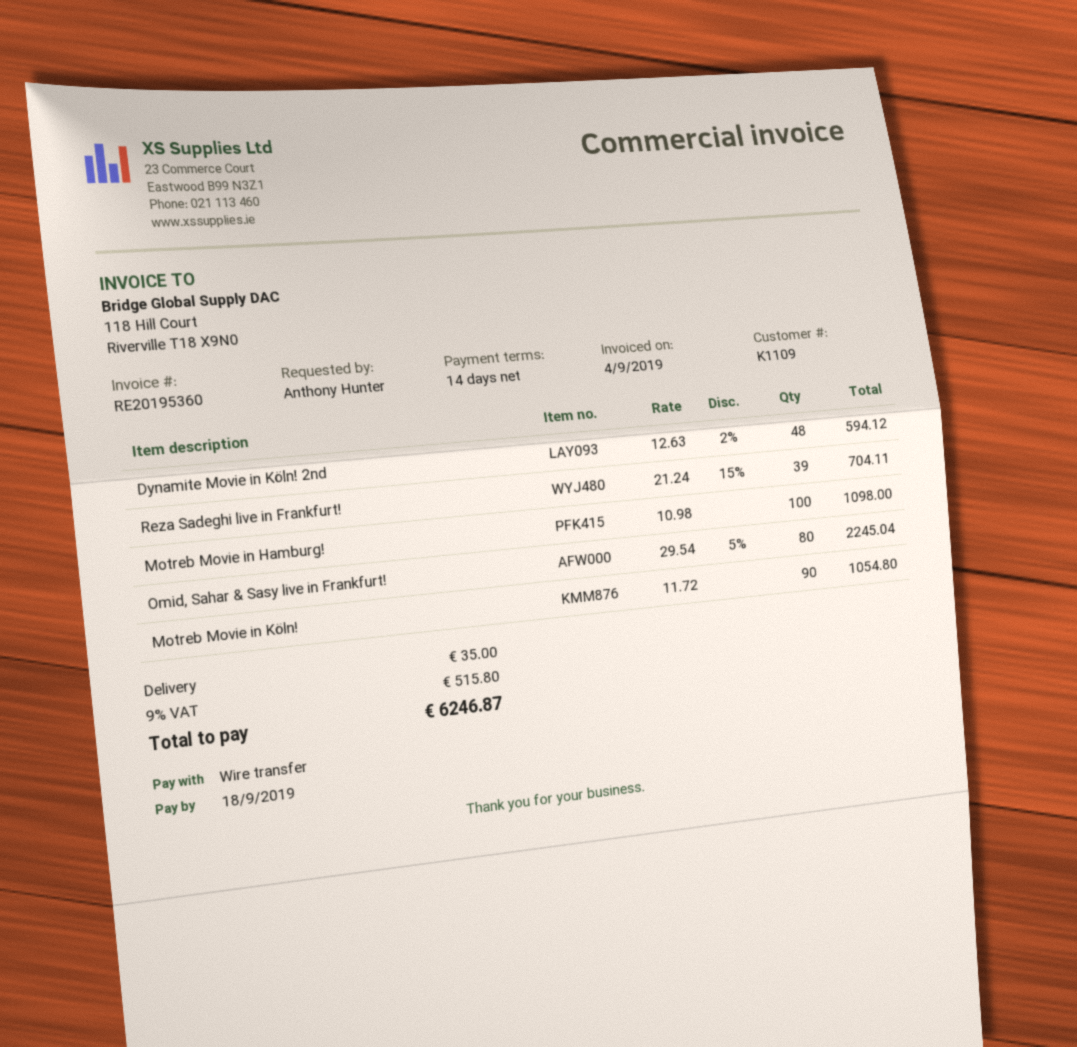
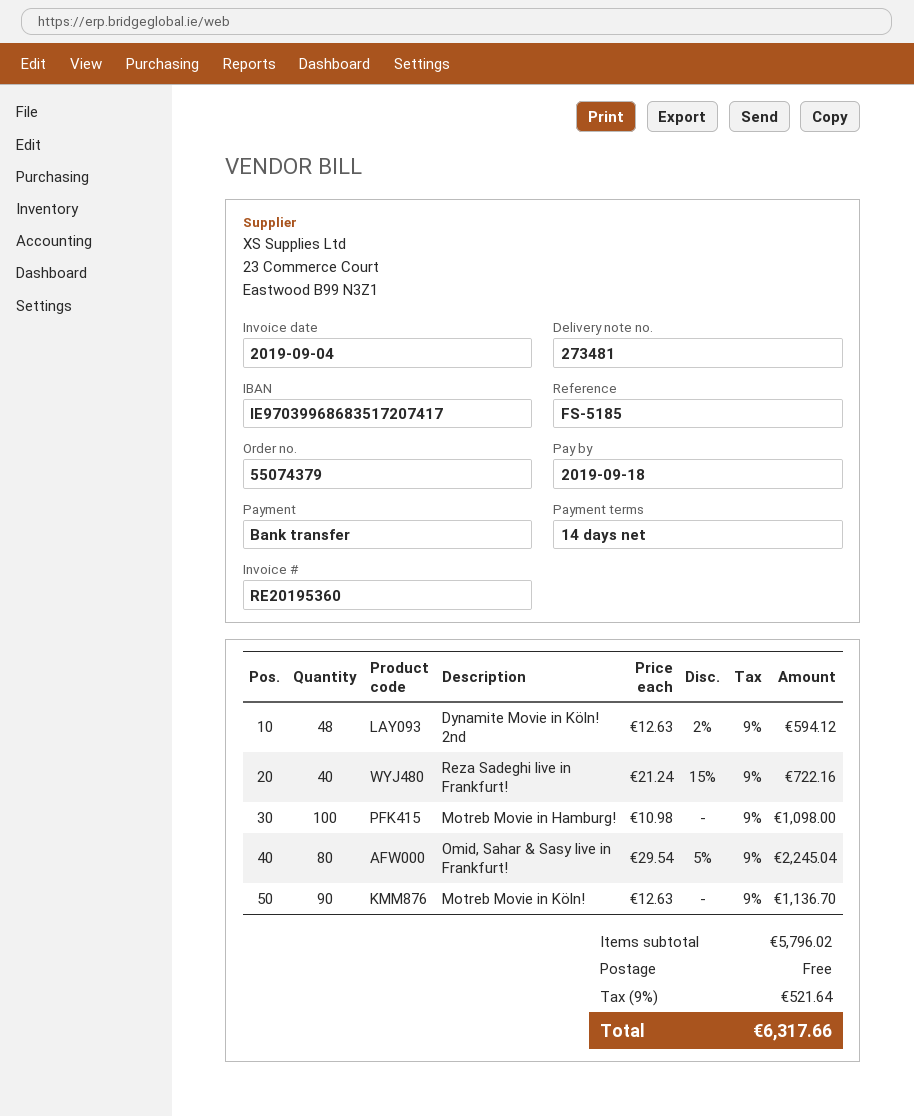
Reza Sadeghi live in Frankfurt!: 39 x 21.24 - 15% = 704.11 -> 40 x 21.24 - 15% = 722.16
Motreb Movie in Köln!: 90 x 11.72 = 1054.80 -> 90 x 12.63 = 1136.70
shipping: 35.00 -> 0.00
tax: 9% = 515.80 -> 9% = 521.64
total: 6246.87 -> 6317.66

